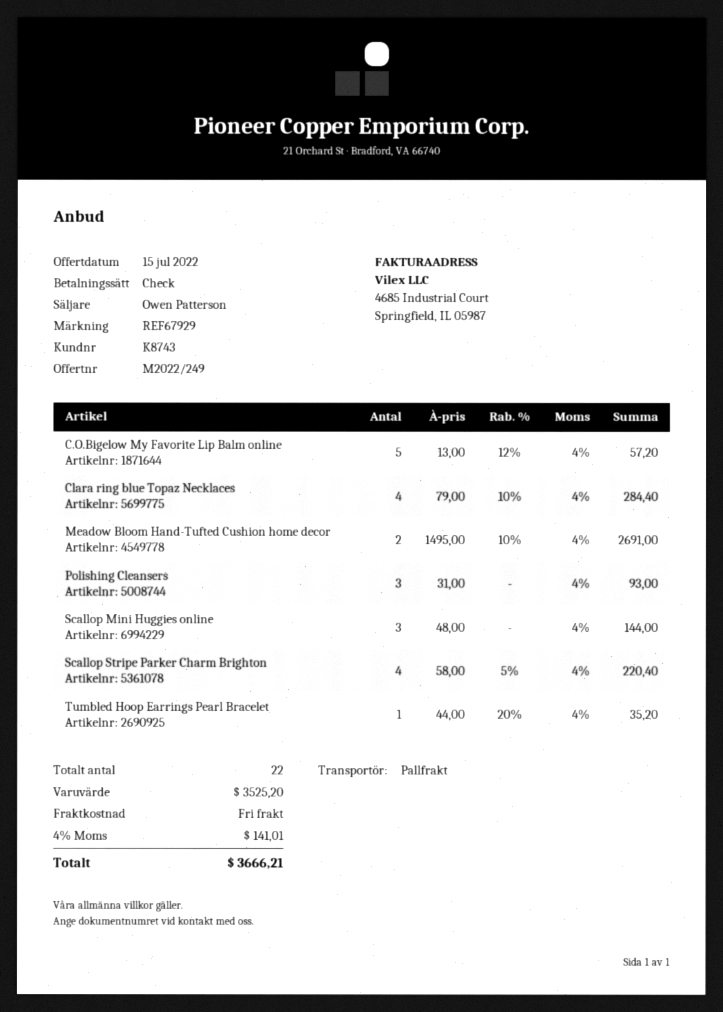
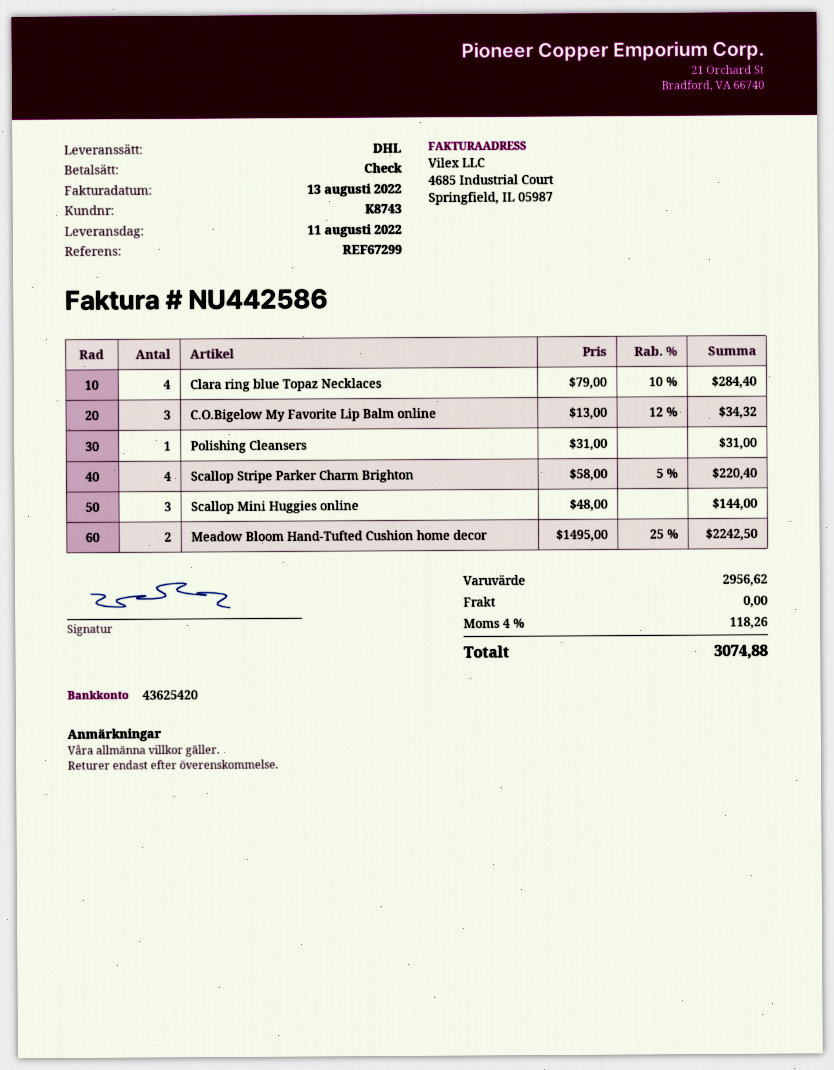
reference: REF67929 -> REF67299
shipping method: pallet freight -> DHL
C.O.Bigelow My Favorite Lip Balm online: 5 x 13.00 - 12% = 57.20 -> 3 x 13.00 - 12% = 34.32
Meadow Bloom Hand-Tufted Cushion home decor: 2 x 1495.00 - 10% = 2691.00 -> 2 x 1495.00 - 25% = 2242.50
Polishing Cleansers: 3 x 31.00 = 93.00 -> 1 x 31.00 = 31.00
Tumbled Hoop Earrings Pearl Bracelet: 1 x 44.00 - 20% = 35.20 -> none
subtotal: 3525.20 -> 2956.62
tax: 4% = 141.01 -> 4% = 118.26
total: 3666.21 -> 3074.88

